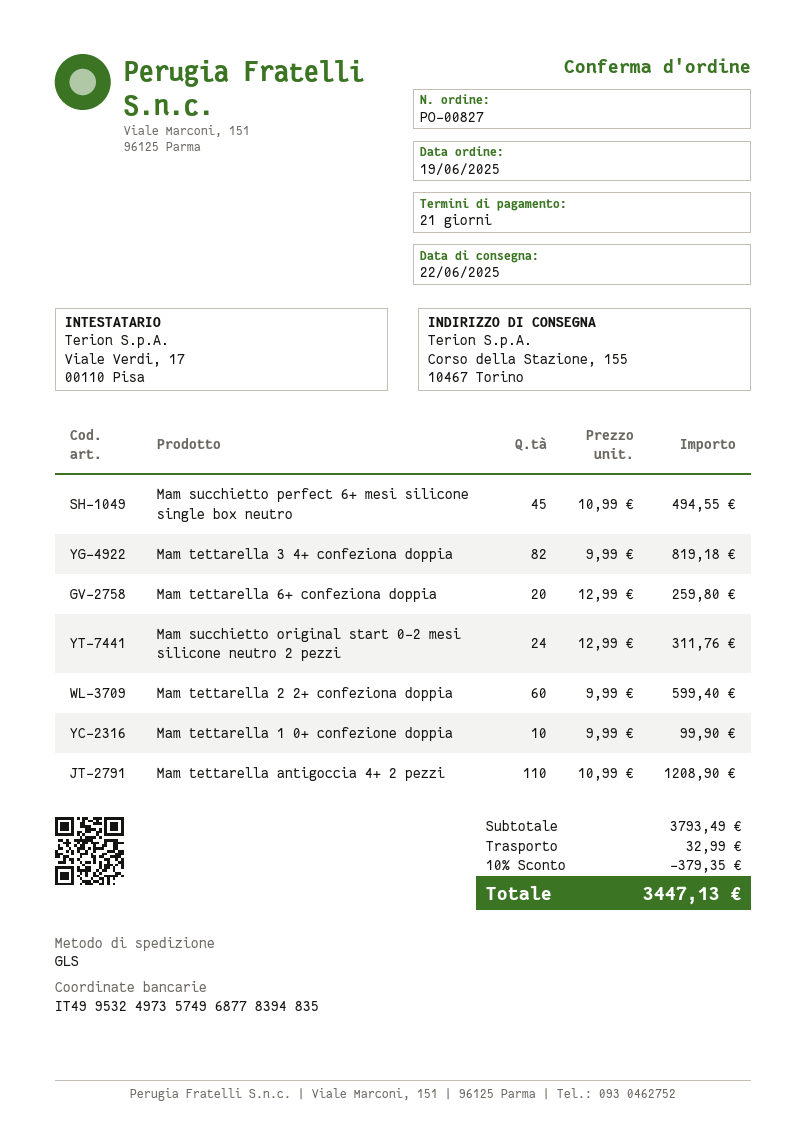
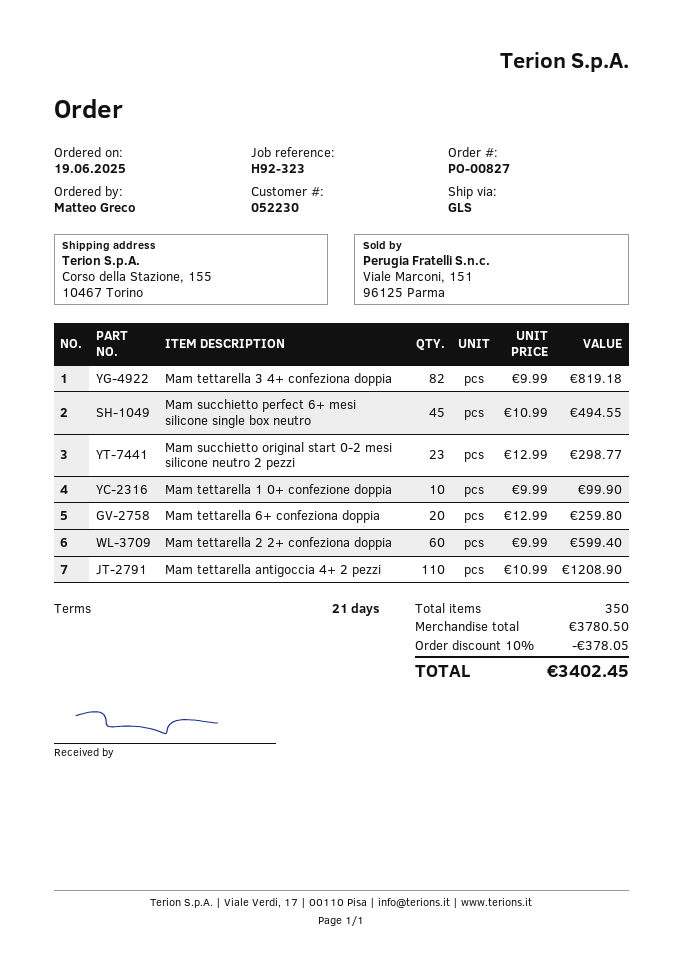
Mam succhietto original start 0-2 mesi silicone neutro 2 pezzi: 24 x 12.99 = 311.76 -> 23 x 12.99 = 298.77
subtotal: 3793.49 -> 3780.50
discount: 10% = 379.35 -> 10% = 378.05
shipping: 32.99 -> none
total: 3447.13 -> 3402.45

